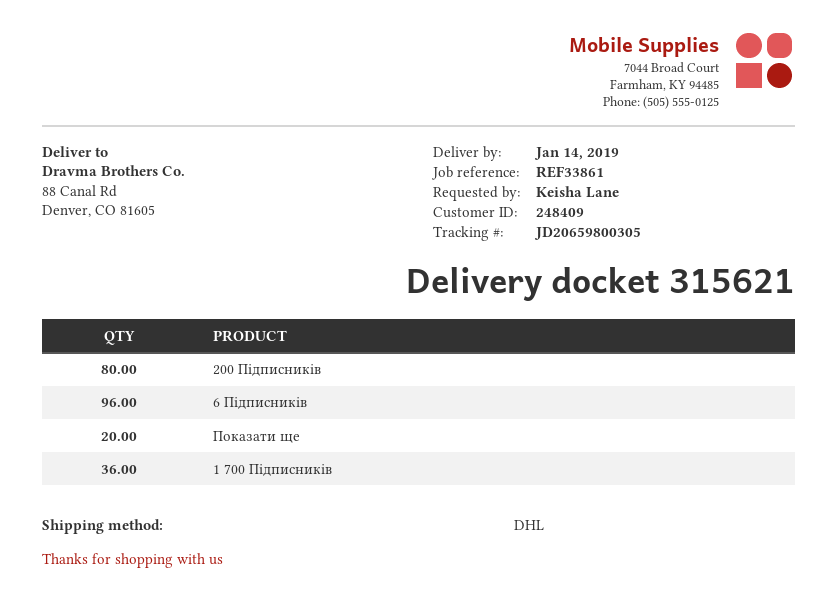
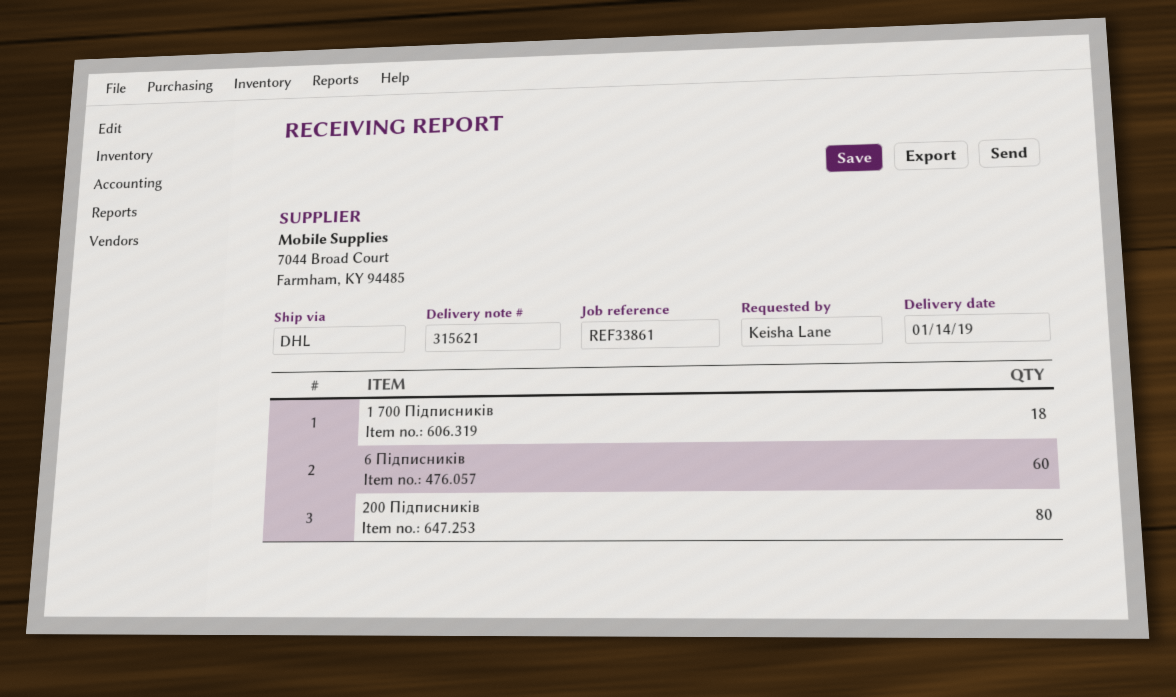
6 Підписників: 96 -> 60
Показати ще: 20 -> none
1 700 Підписників: 36 -> 18

